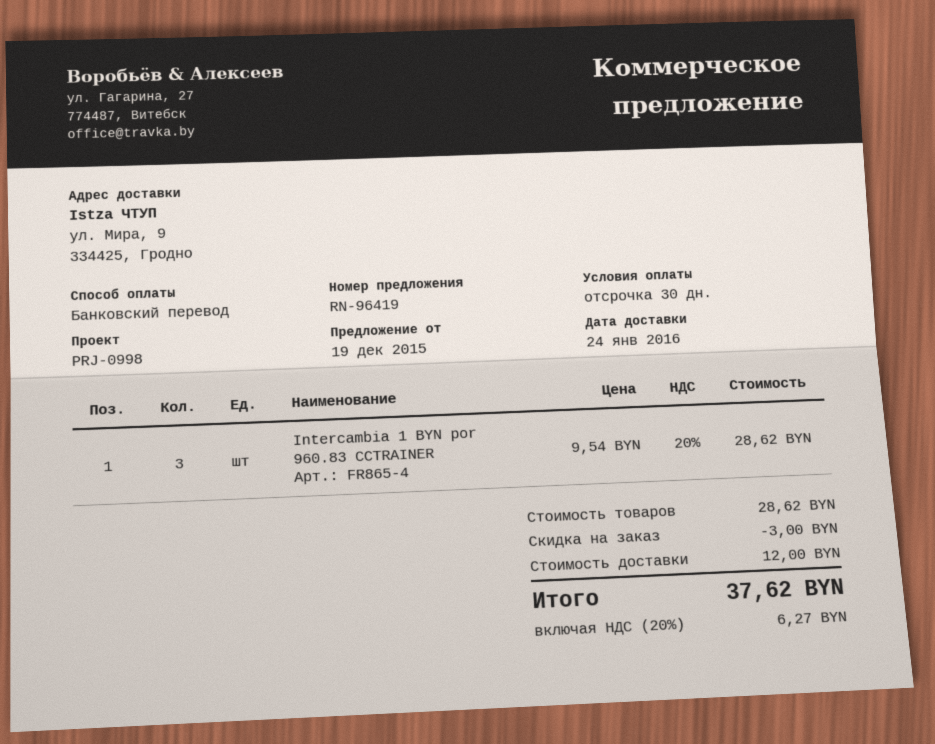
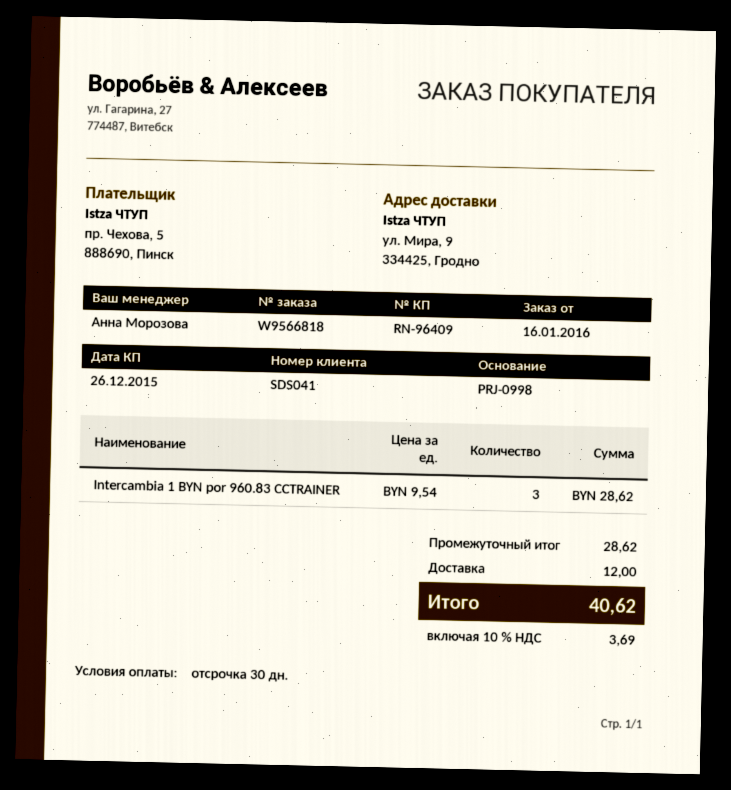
quote number: RN-96419 -> RN-96409
quote date: 2015-12-19 -> 2015-12-26
discount: 3.00 -> none
tax: 20% = 6.27 -> 10% = 3.69
total: 37.62 -> 40.62

